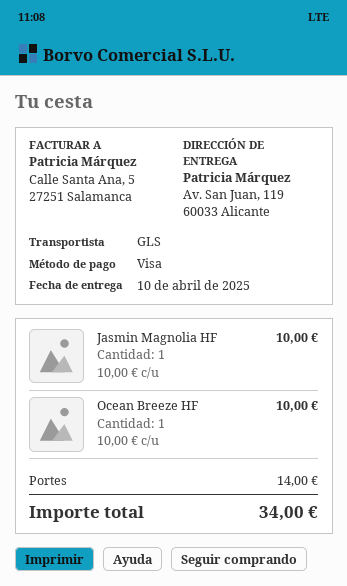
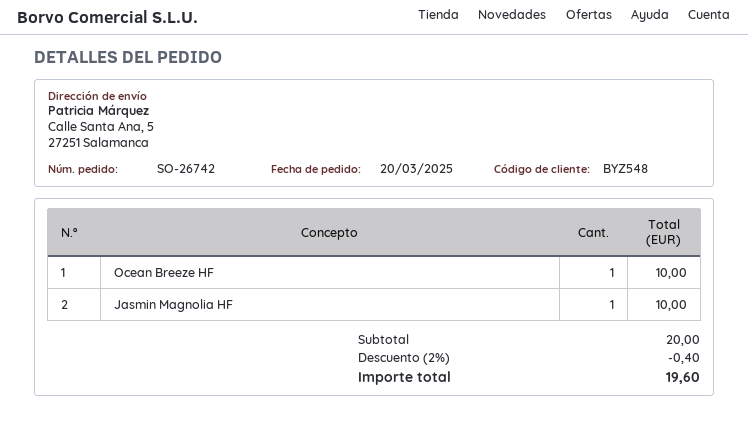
ship to: Av. San Juan, 119, 60033 Alicante -> Calle Santa Ana, 5, 27251 Salamanca
discount: none -> 2% = 0.40
shipping: 14.00 -> none
total: 34.00 -> 19.60

